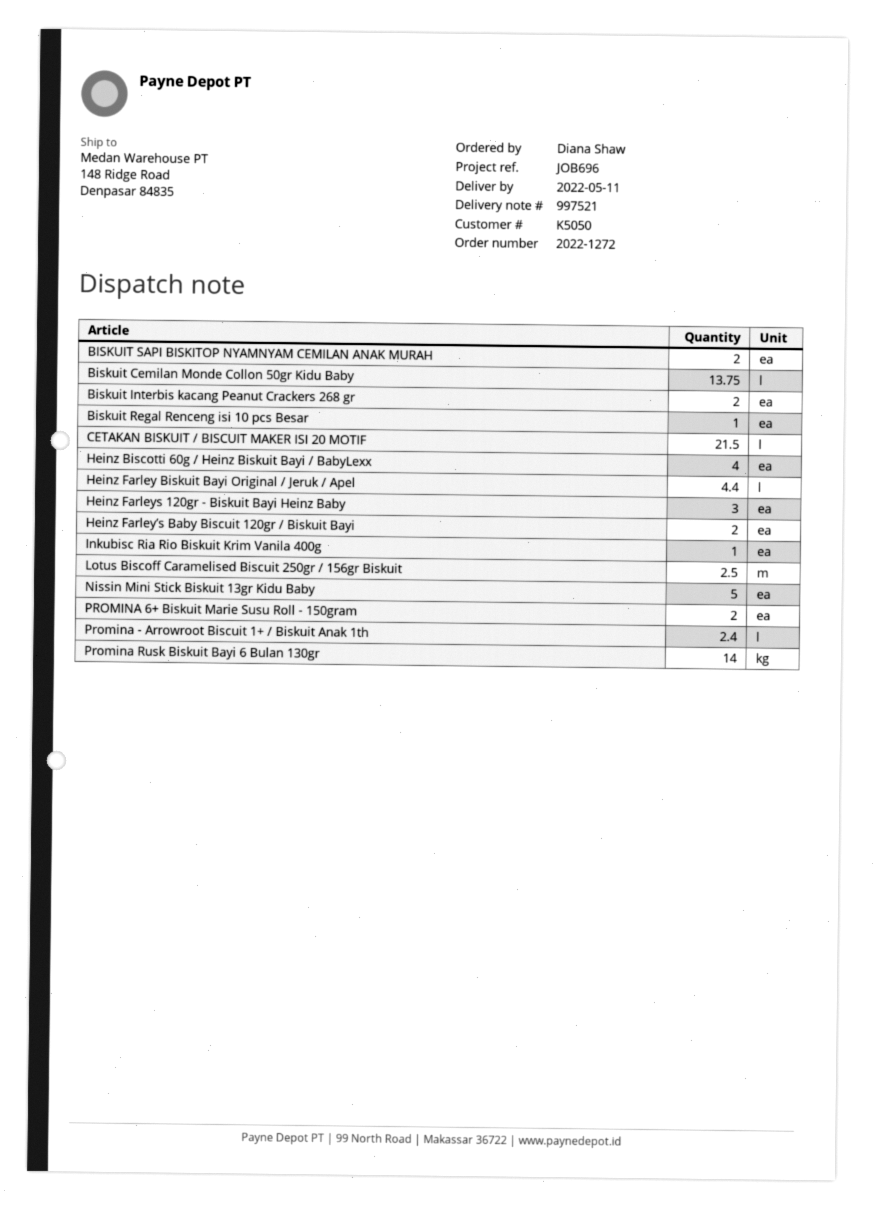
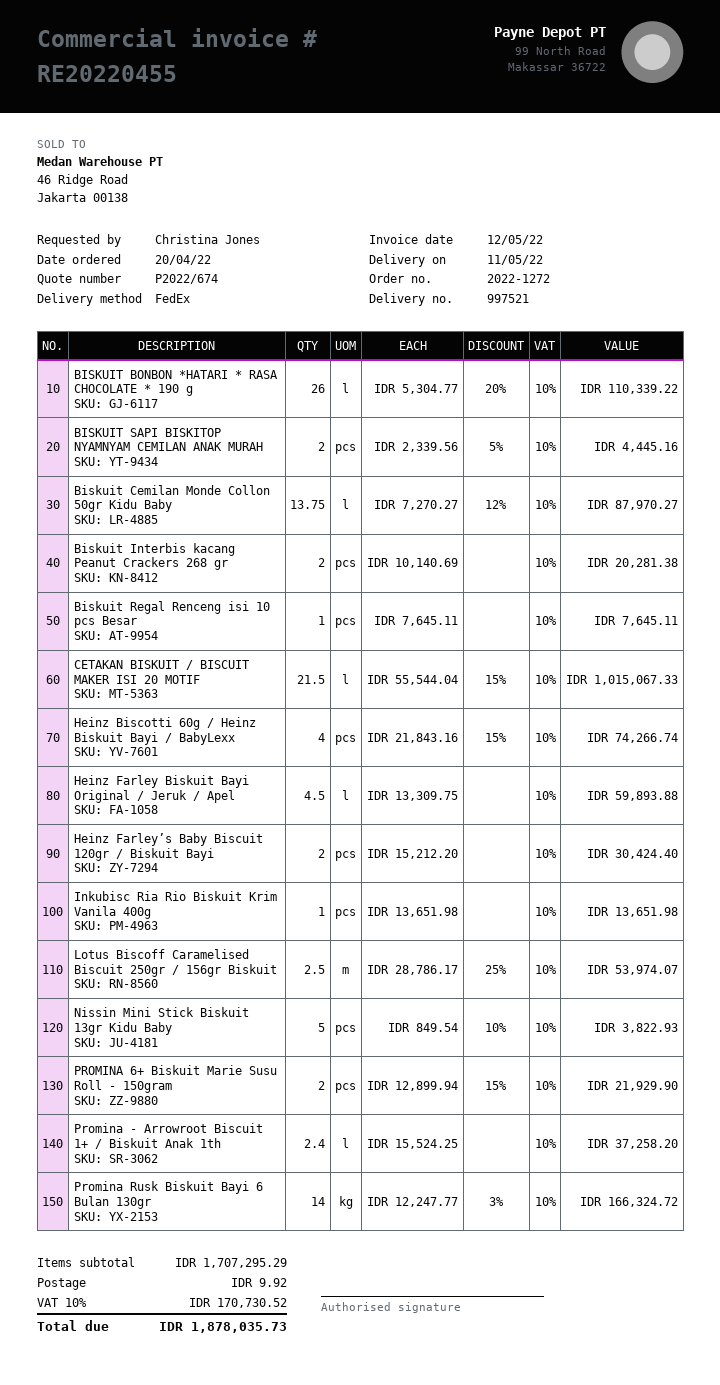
ordered by: Diana Shaw -> Christina Jones
Heinz Farley Biskuit Bayi Original / Jeruk / Apel: 4.4 -> 4.5
Heinz Farleys 120gr - Biskuit Bayi Heinz Baby: 3 -> none
BISKUIT BONBON *HATARI * RASA CHOCOLATE * 190 g: none -> 26

